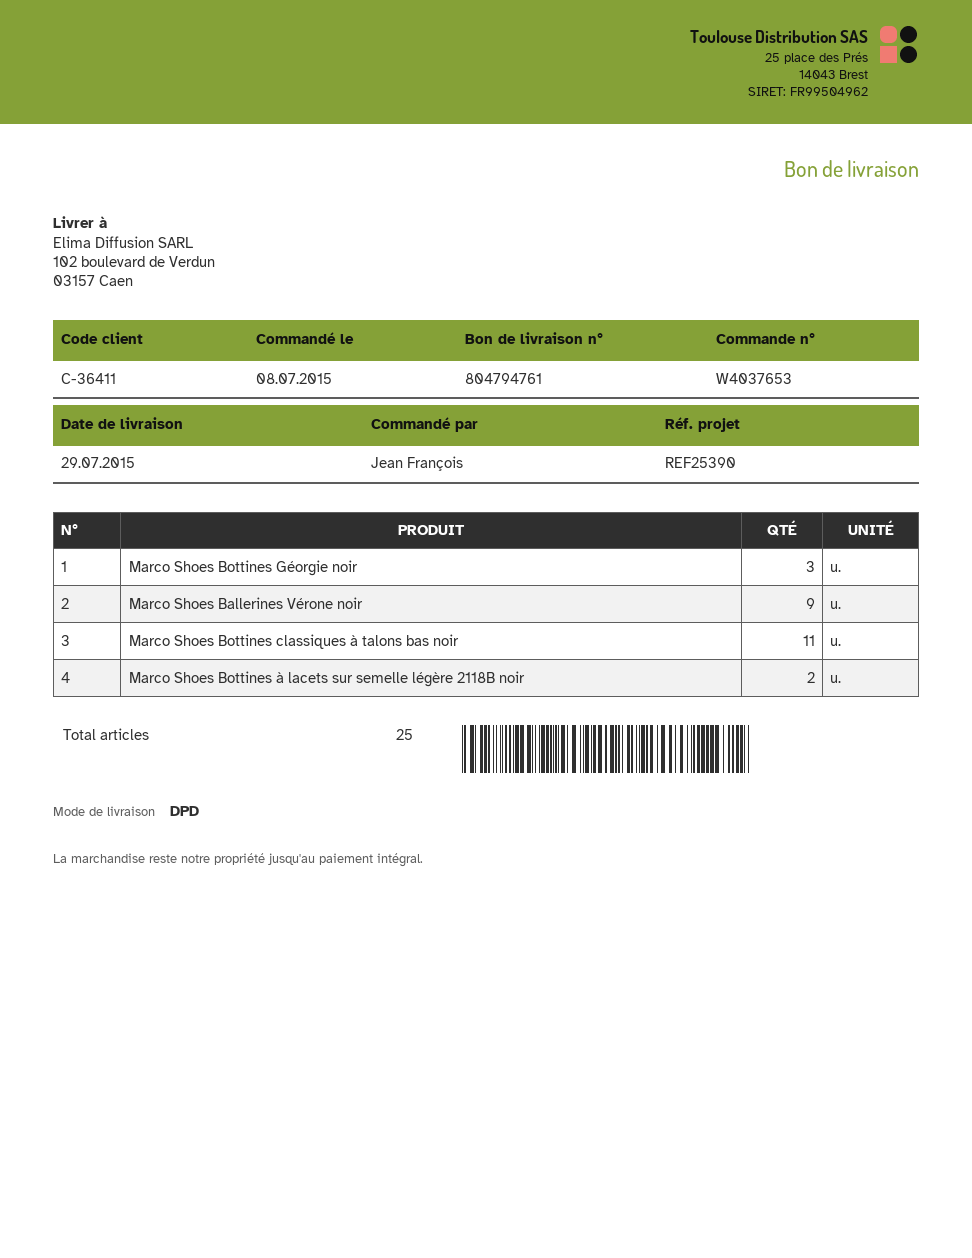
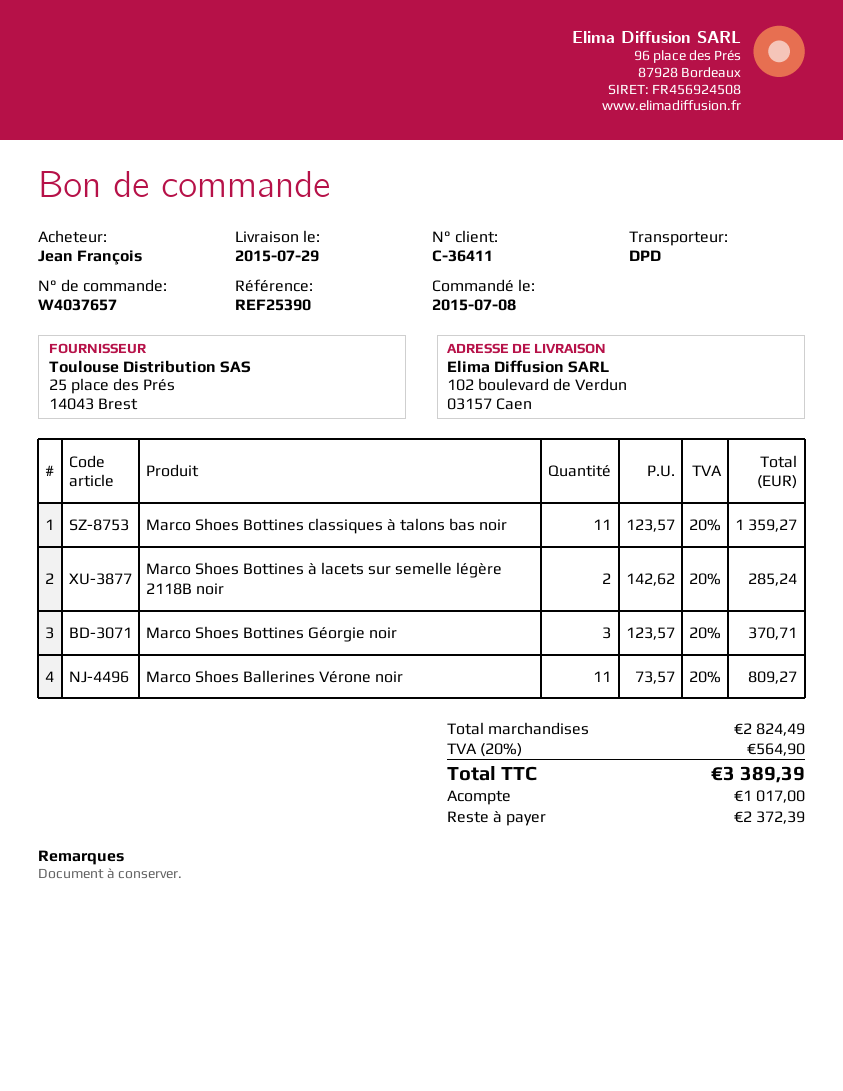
order number: W4037653 -> W4037657
Marco Shoes Ballerines Vérone noir: 9 -> 11

